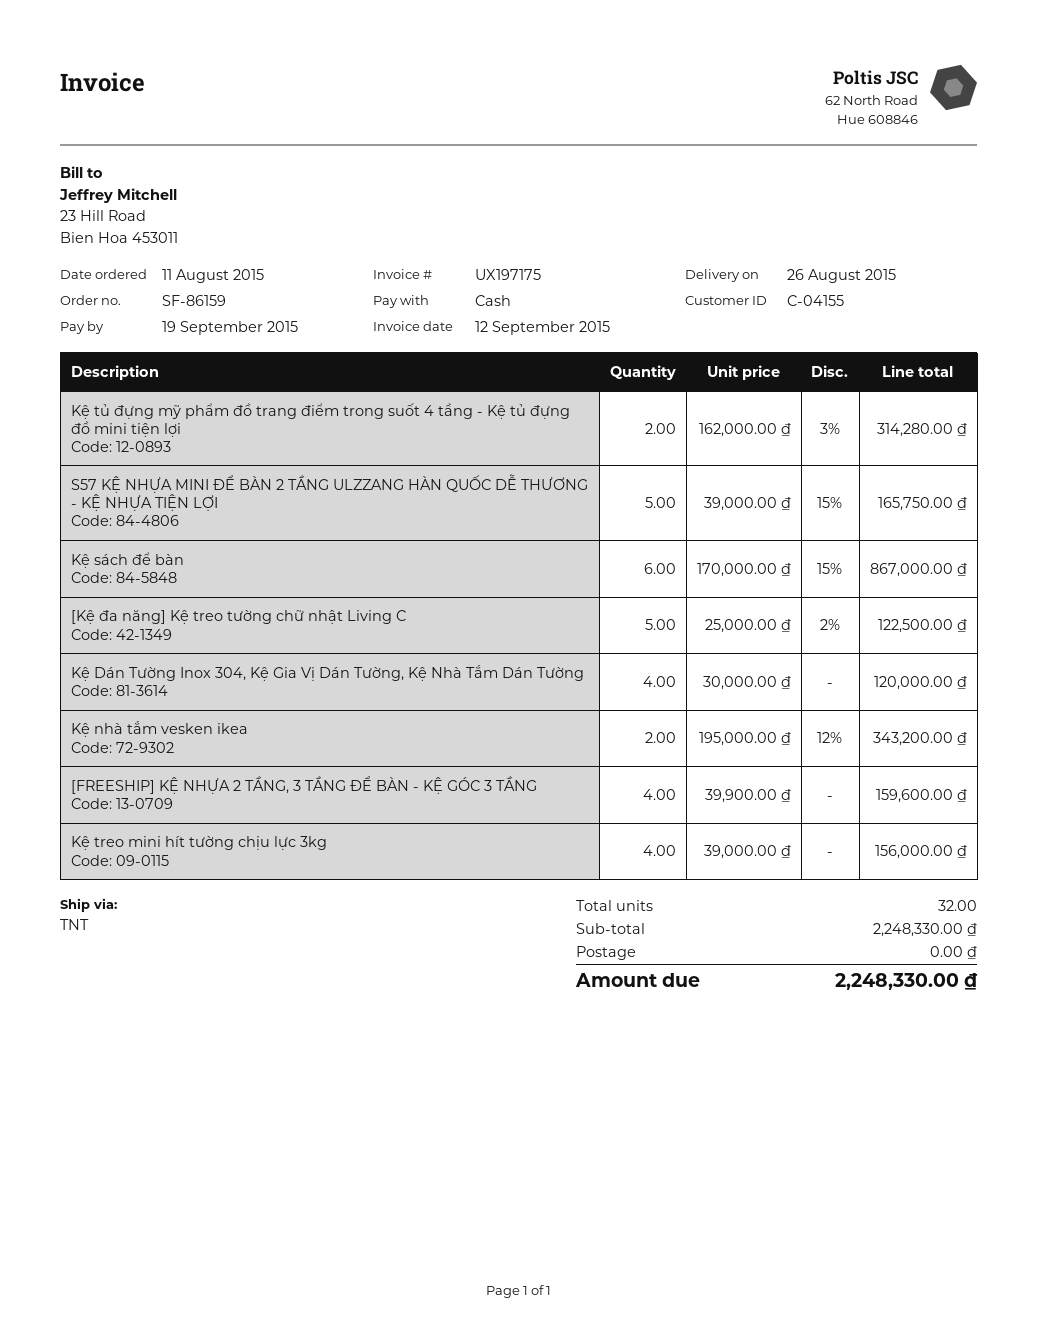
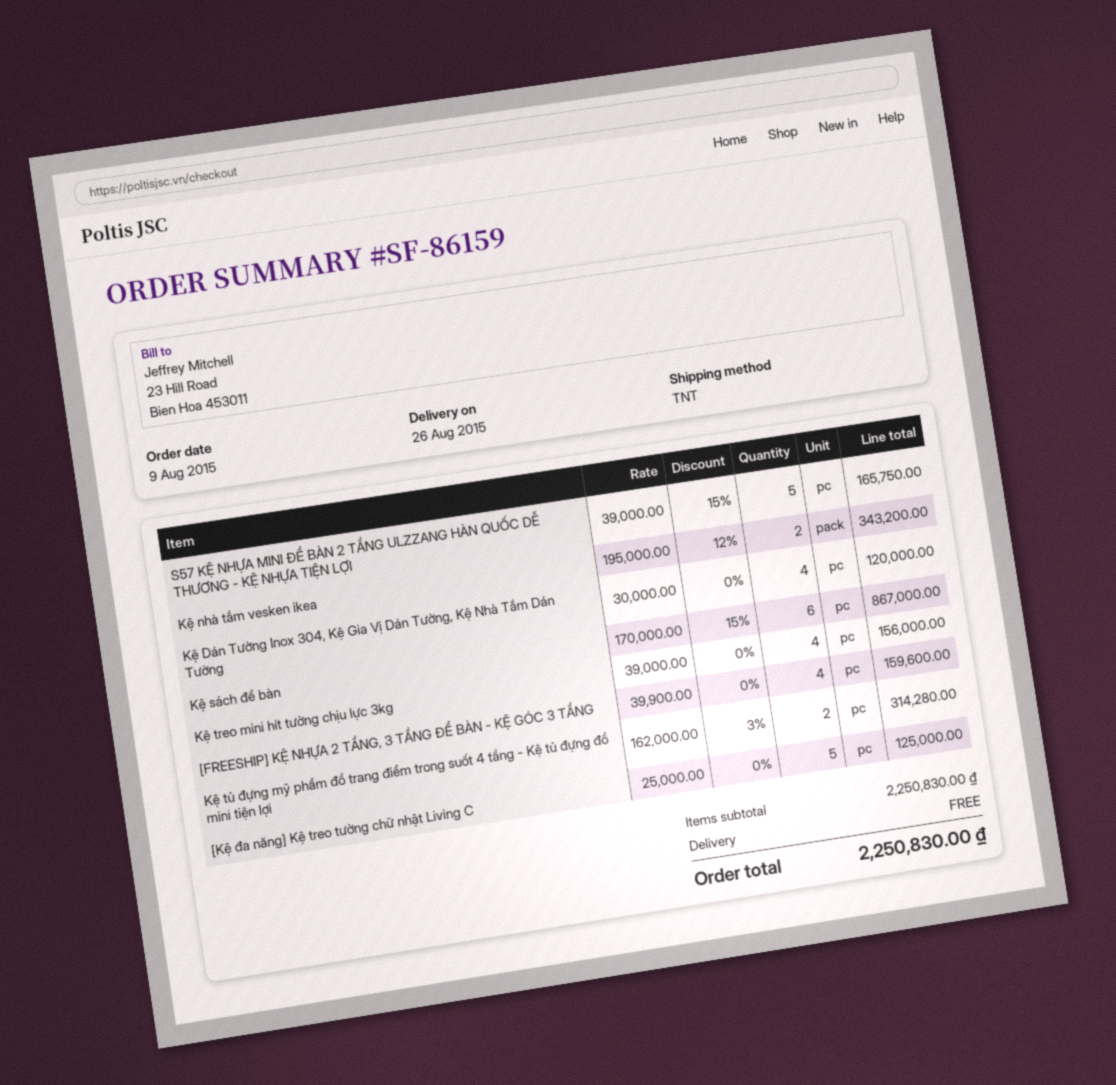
order date: 2015-08-11 -> 2015-08-09
[Kệ đa năng] Kệ treo tường chữ nhật Living C: 5 x 25000.00 - 2% = 122500.00 -> 5 x 25000.00 = 125000.00
subtotal: 2248330.00 -> 2250830.00
total: 2248330.00 -> 2250830.00

